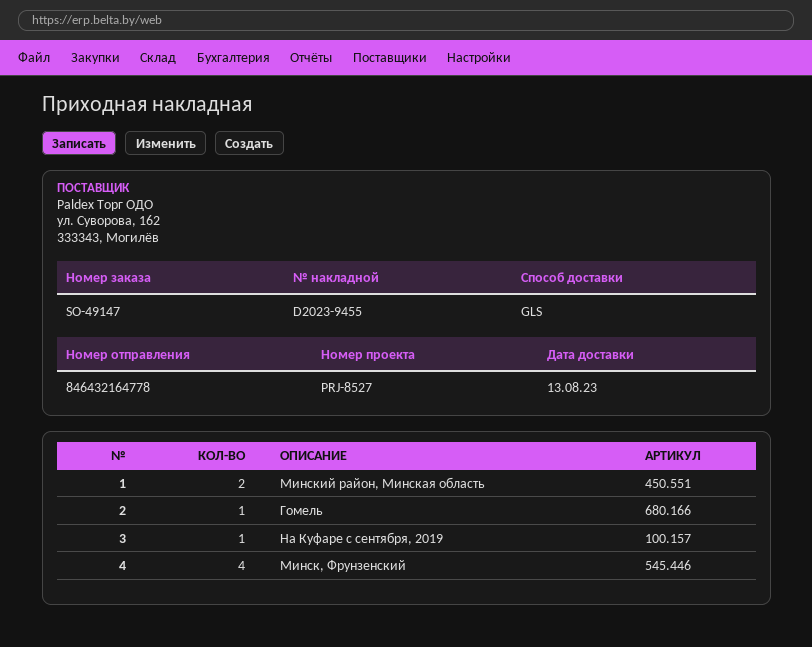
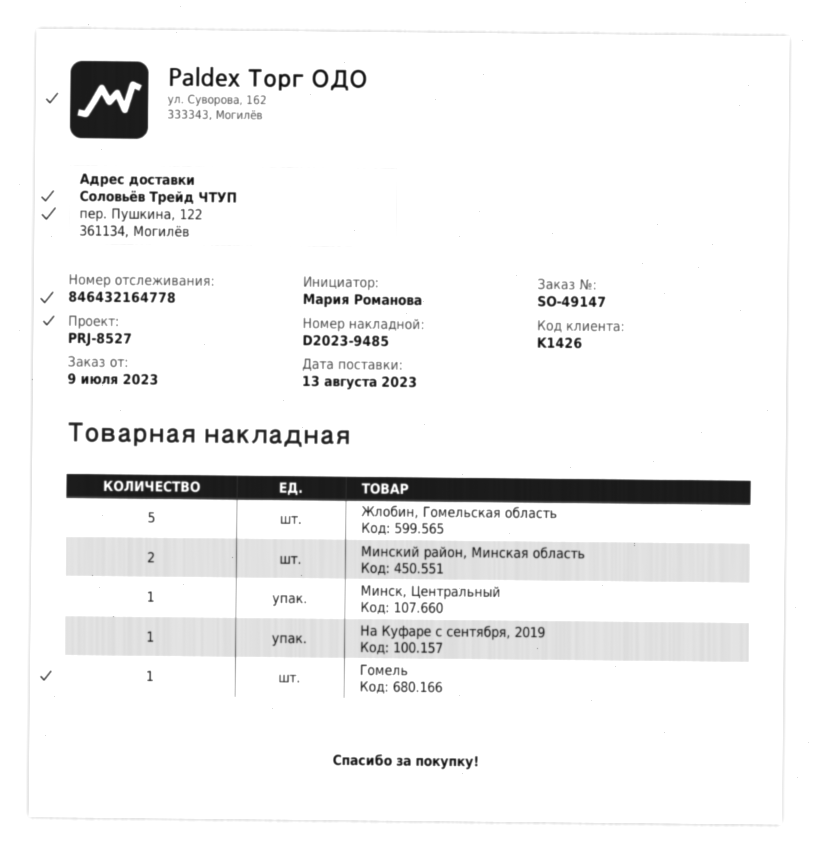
delivery note number: D2023-9455 -> D2023-9485
Минск, Фрунзенский: 4 -> none
Жлобин, Гомельская область: none -> 5
Минск, Центральный: none -> 1

